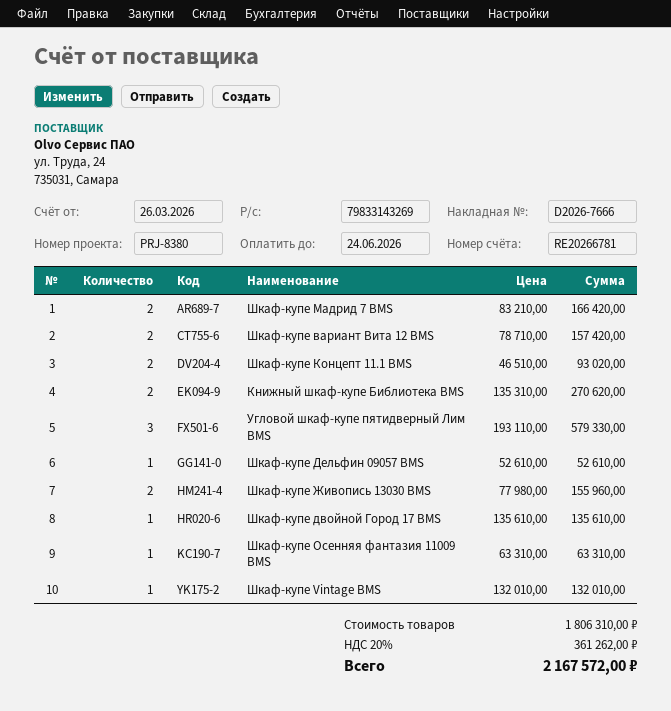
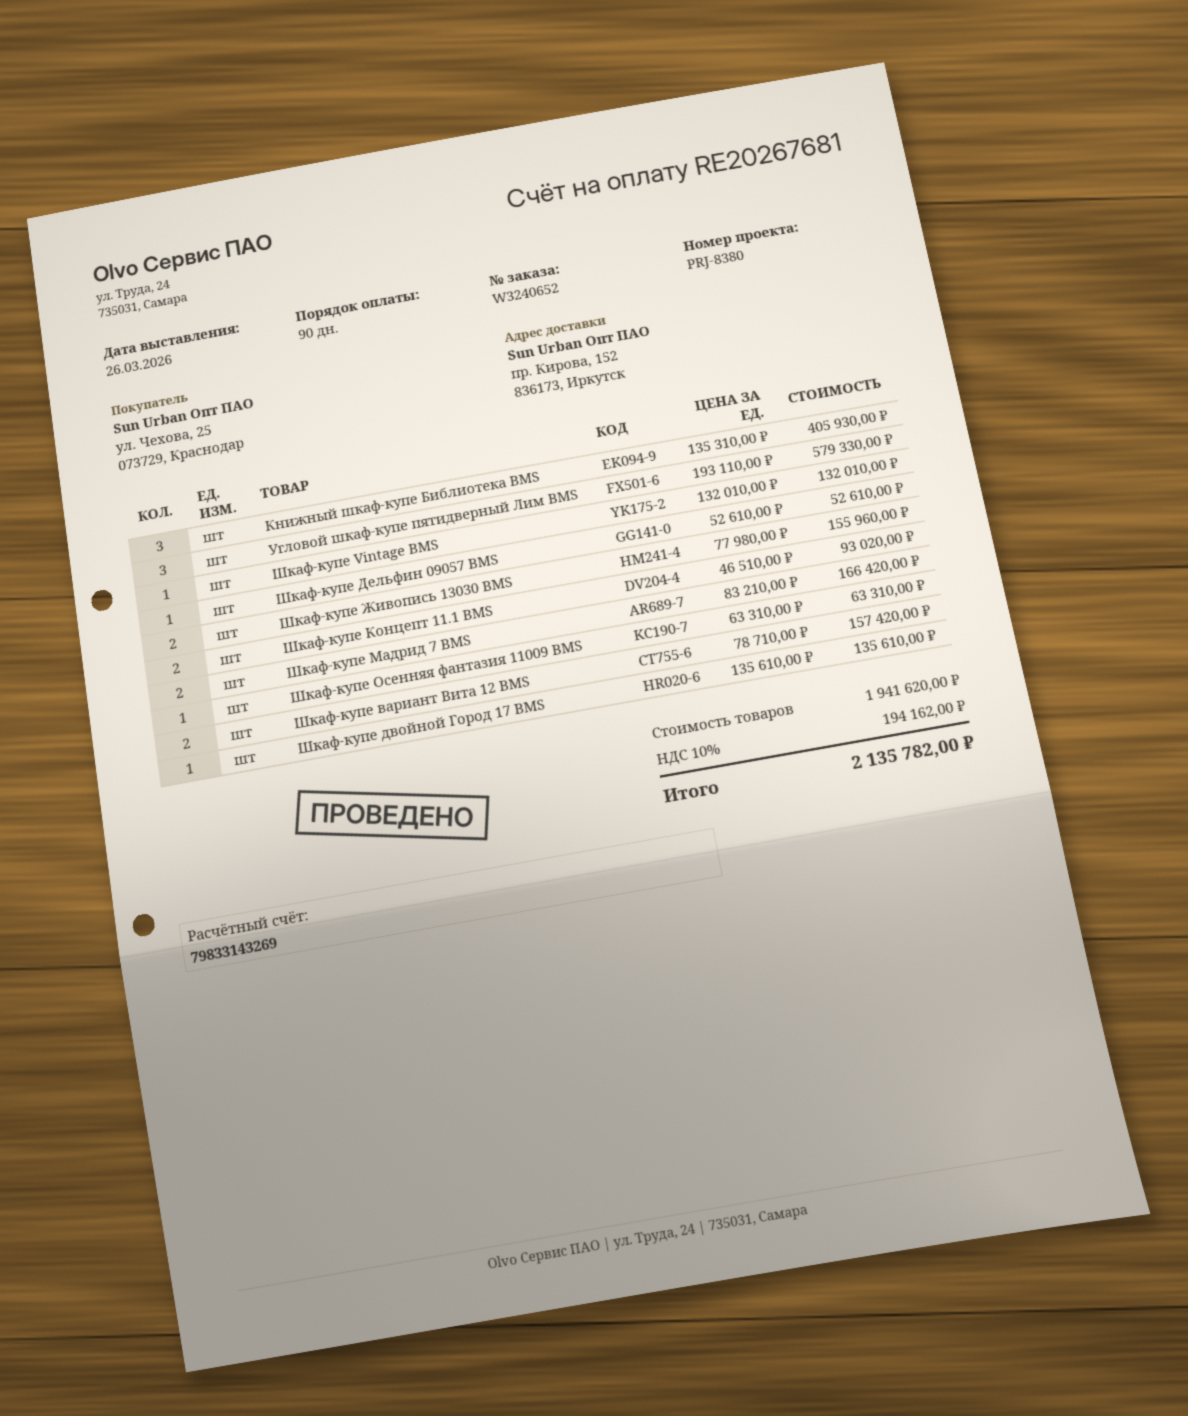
invoice number: RE20266781 -> RE20267681
Книжный шкаф-купе Библиотека BMS: 2 x 135310.00 = 270620.00 -> 3 x 135310.00 = 405930.00
subtotal: 1806310.00 -> 1941620.00
tax: 20% = 361262.00 -> 10% = 194162.00
total: 2167572.00 -> 2135782.00

